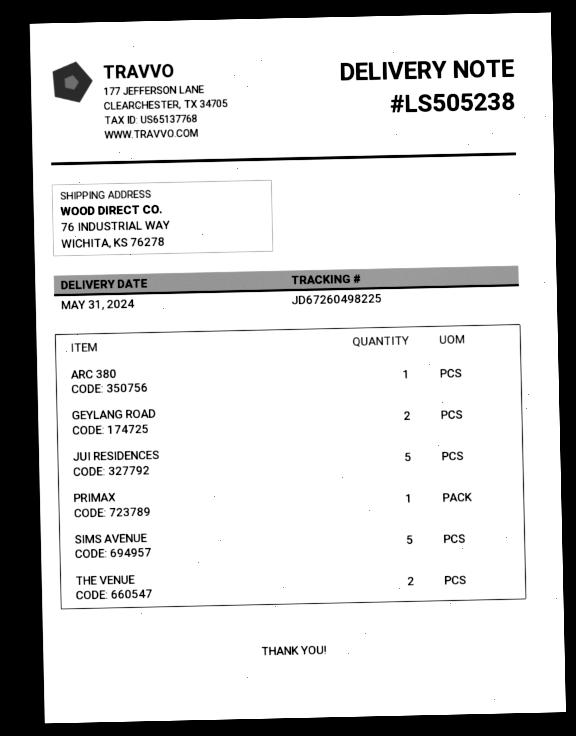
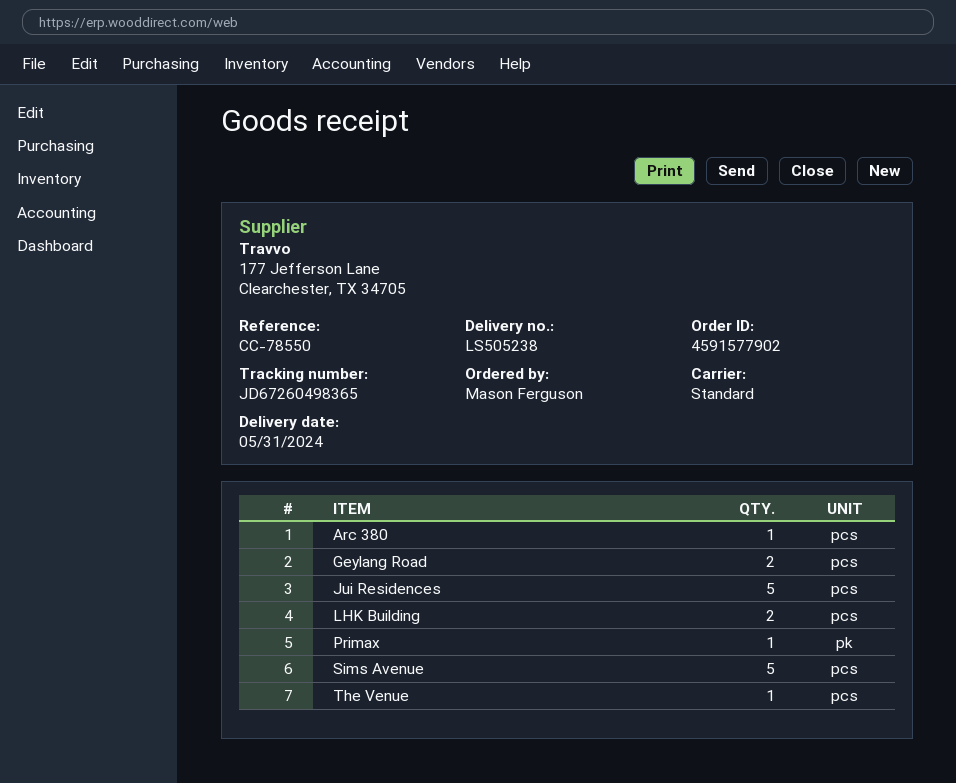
tracking number: JD67260498225 -> JD67260498365
THE VENUE: 2 -> 1
LHK Building: none -> 2

